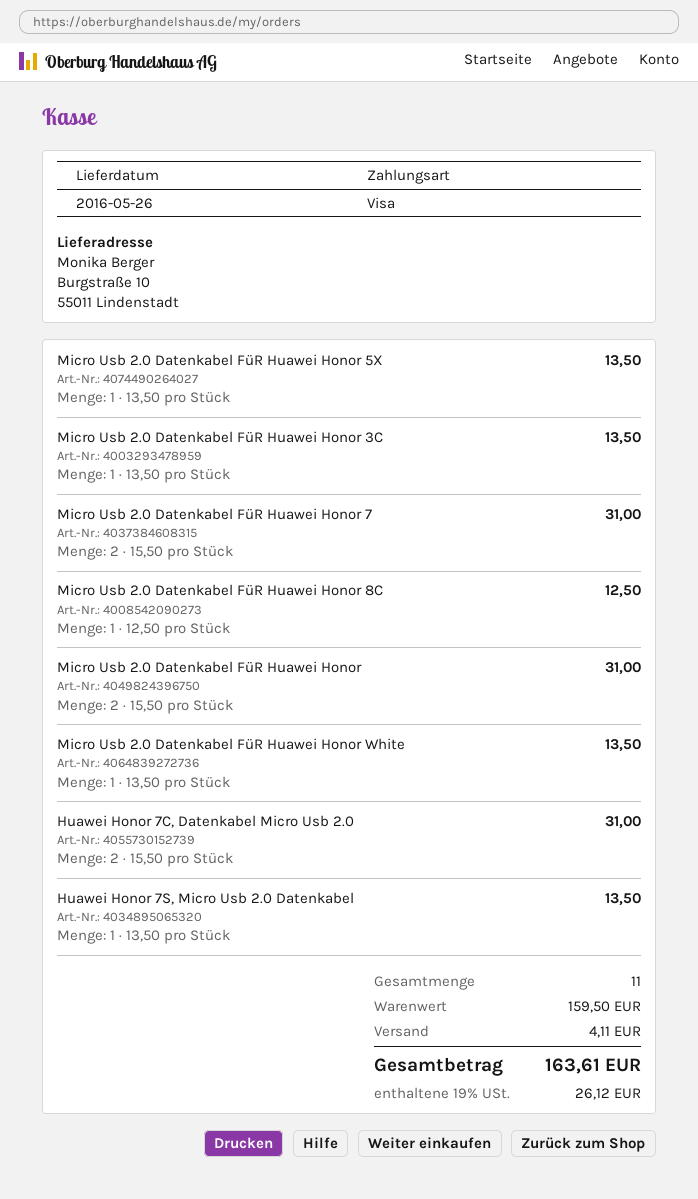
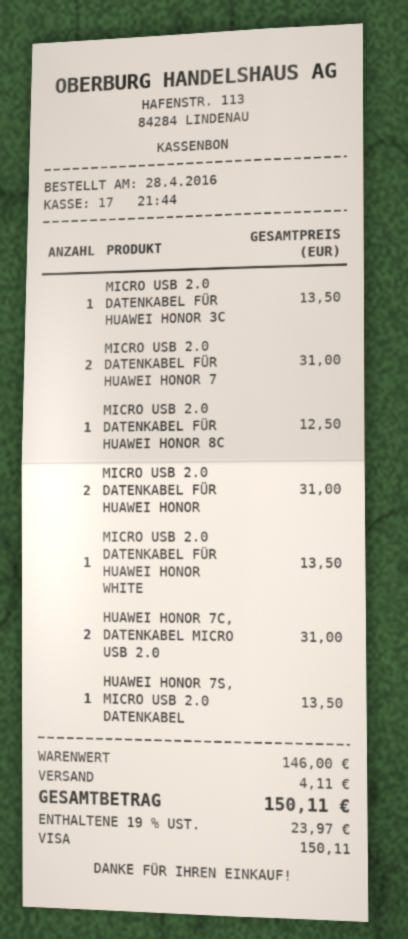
Micro Usb 2.0 Datenkabel FüR Huawei Honor 5X: 1 for 13.50 -> none
subtotal: 159.50 -> 146.00
tax: 19% = 26.12 -> 19% = 23.97
total: 163.61 -> 150.11

